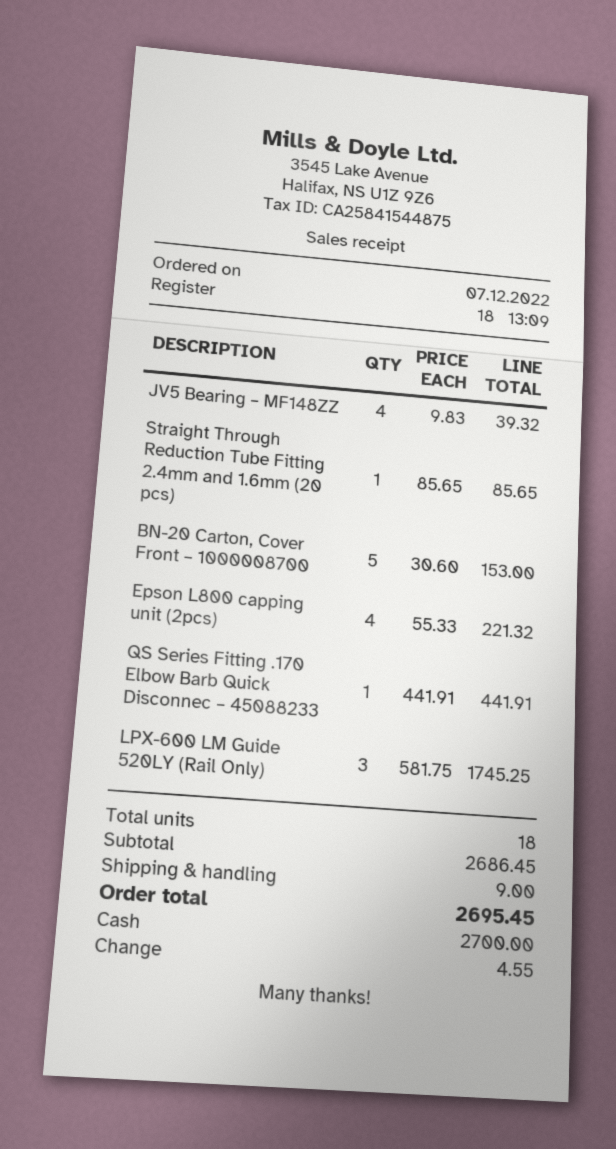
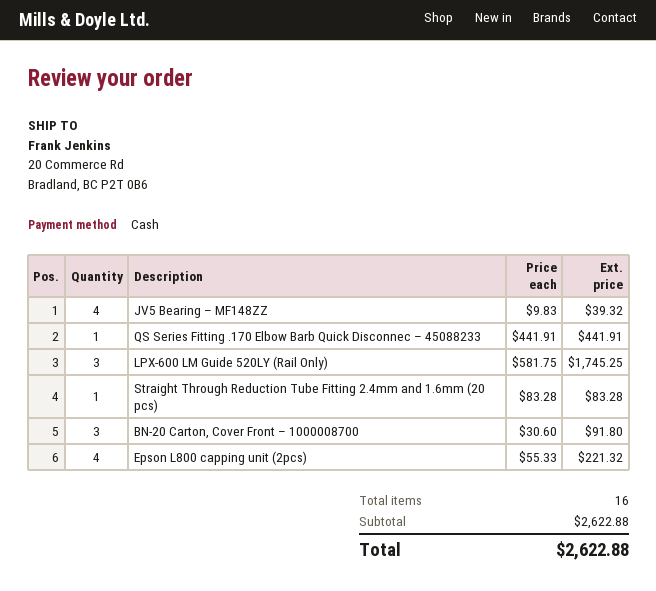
Straight Through Reduction Tube Fitting 2.4mm and 1.6mm (20 pcs): 1 x 85.65 = 85.65 -> 1 x 83.28 = 83.28
BN-20 Carton, Cover Front – 1000008700: 5 x 30.60 = 153.00 -> 3 x 30.60 = 91.80
total quantity: 18 -> 16
subtotal: 2686.45 -> 2622.88
shipping: 9.00 -> none
total: 2695.45 -> 2622.88

